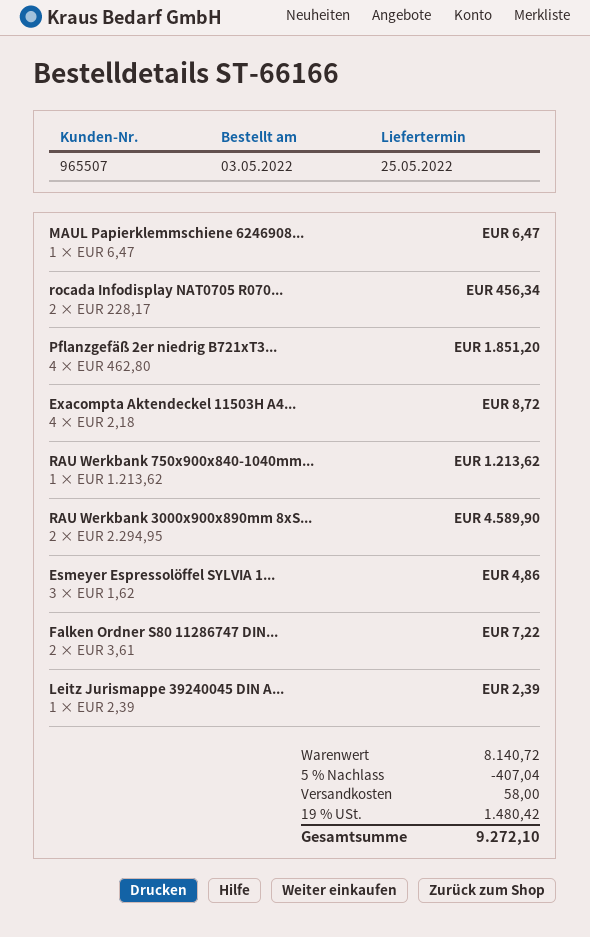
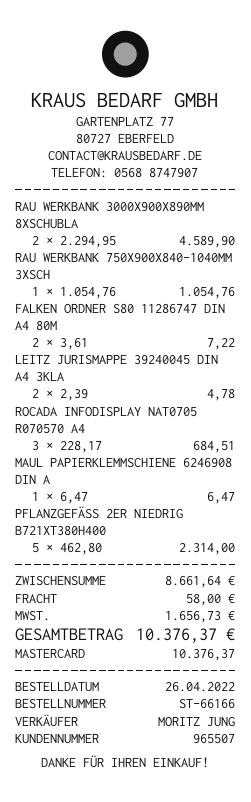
order date: 2022-05-03 -> 2022-04-26
rocada Infodisplay NAT0705 R070...: 2 x 228.17 = 456.34 -> 3 x 228.17 = 684.51
Pflanzgefäß 2er niedrig B721xT3...: 4 x 462.80 = 1851.20 -> 5 x 462.80 = 2314.00
Exacompta Aktendeckel 11503H A4...: 4 x 2.18 = 8.72 -> none
RAU Werkbank 750x900x840-1040mm...: 1 x 1213.62 = 1213.62 -> 1 x 1054.76 = 1054.76
Esmeyer Espressolöffel SYLVIA 1...: 3 x 1.62 = 4.86 -> none
Leitz Jurismappe 39240045 DIN A...: 1 x 2.39 = 2.39 -> 2 x 2.39 = 4.78
subtotal: 8140.72 -> 8661.64
discount: 5% = 407.04 -> none
tax: 1480.42 -> 1656.73
total: 9272.10 -> 10376.37

